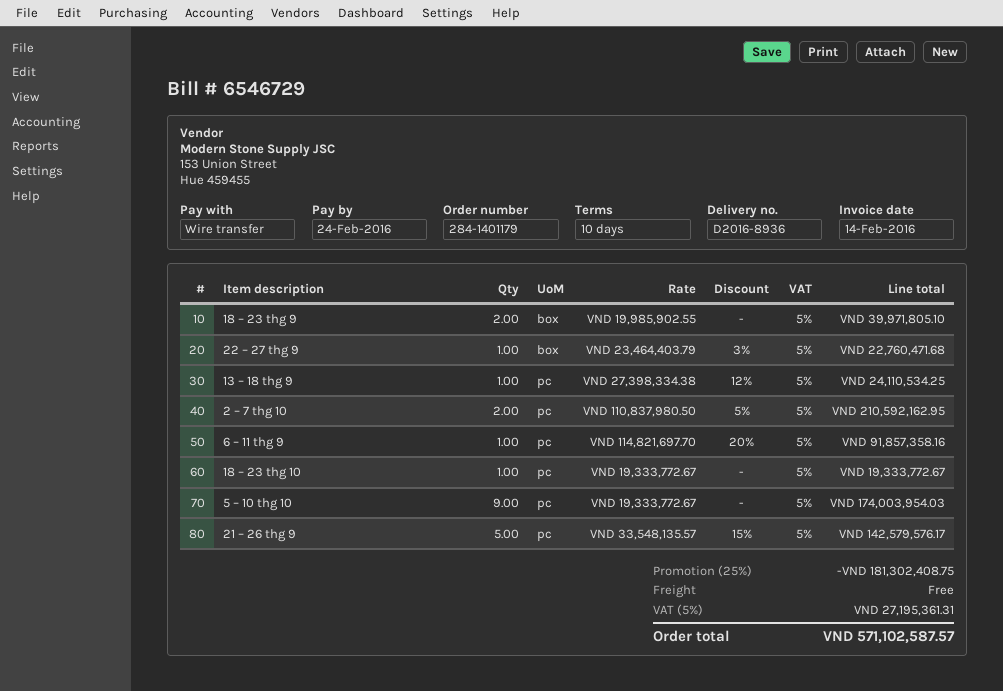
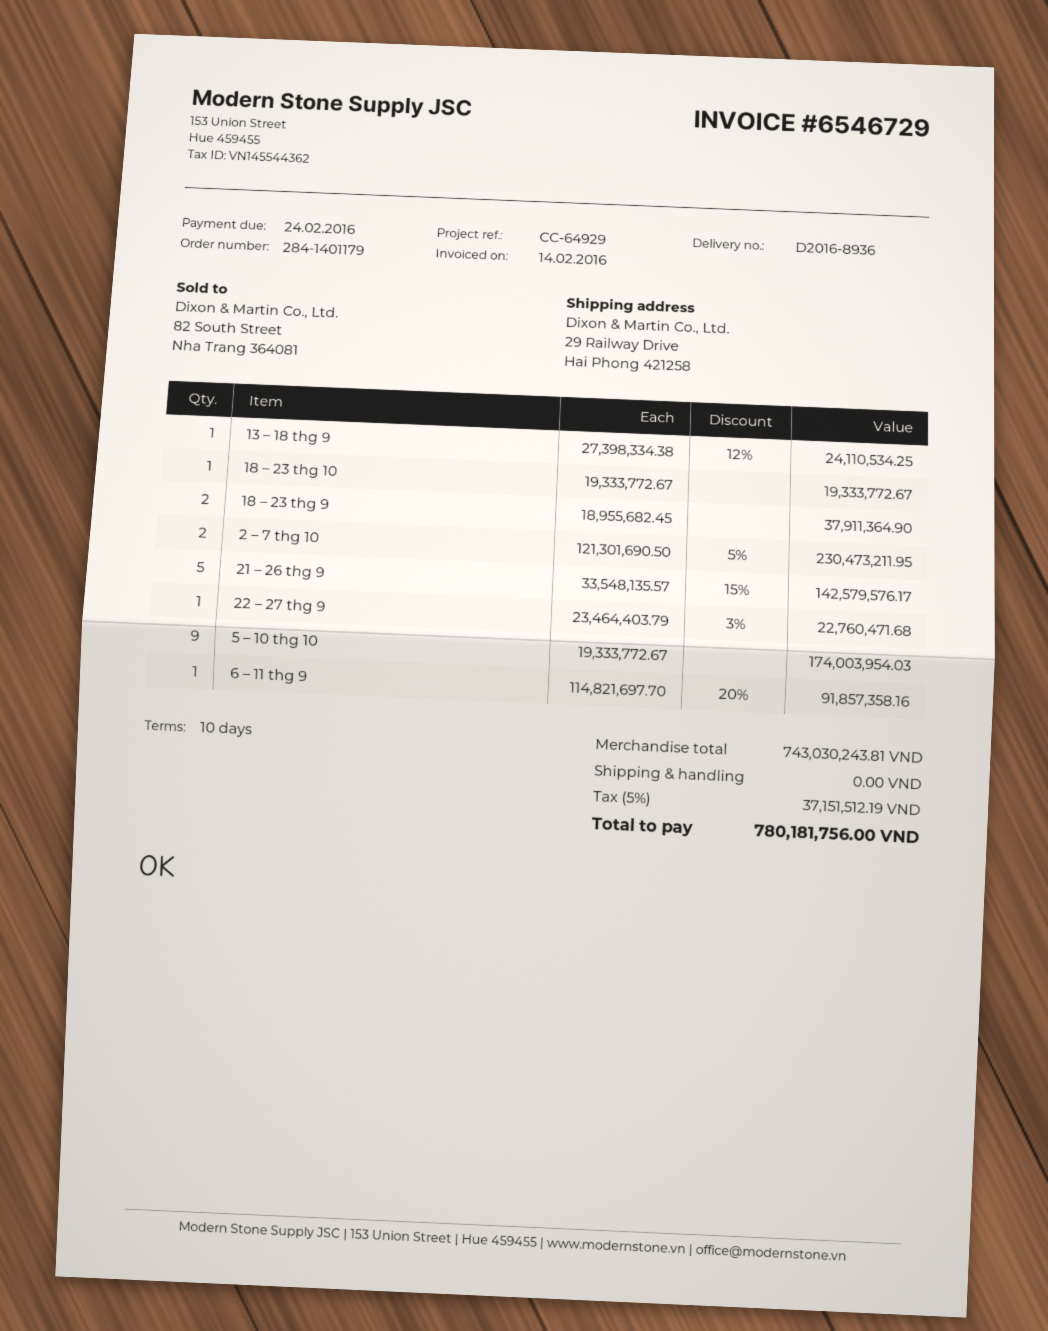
18 – 23 thg 9: 2 x 19985902.55 = 39971805.10 -> 2 x 18955682.45 = 37911364.90
2 – 7 thg 10: 2 x 110837980.50 - 5% = 210592162.95 -> 2 x 121301690.50 - 5% = 230473211.95
discount: 25% = 181302408.75 -> none
tax: 5% = 27195361.31 -> 5% = 37151512.19
total: 571102587.57 -> 780181756.00

